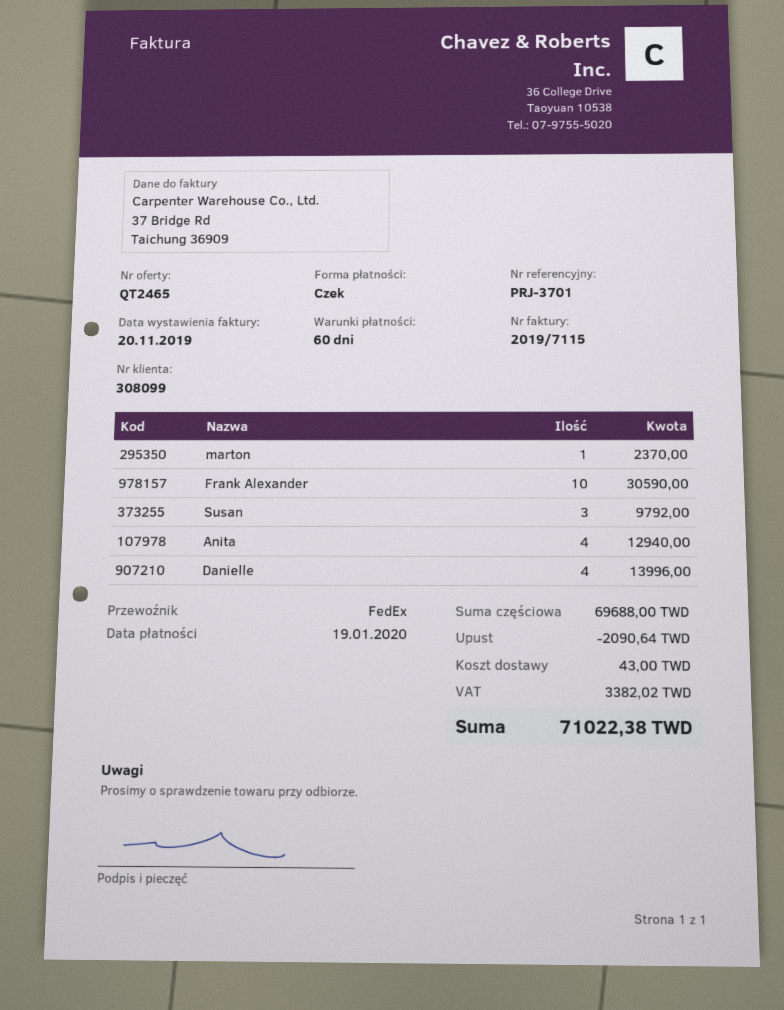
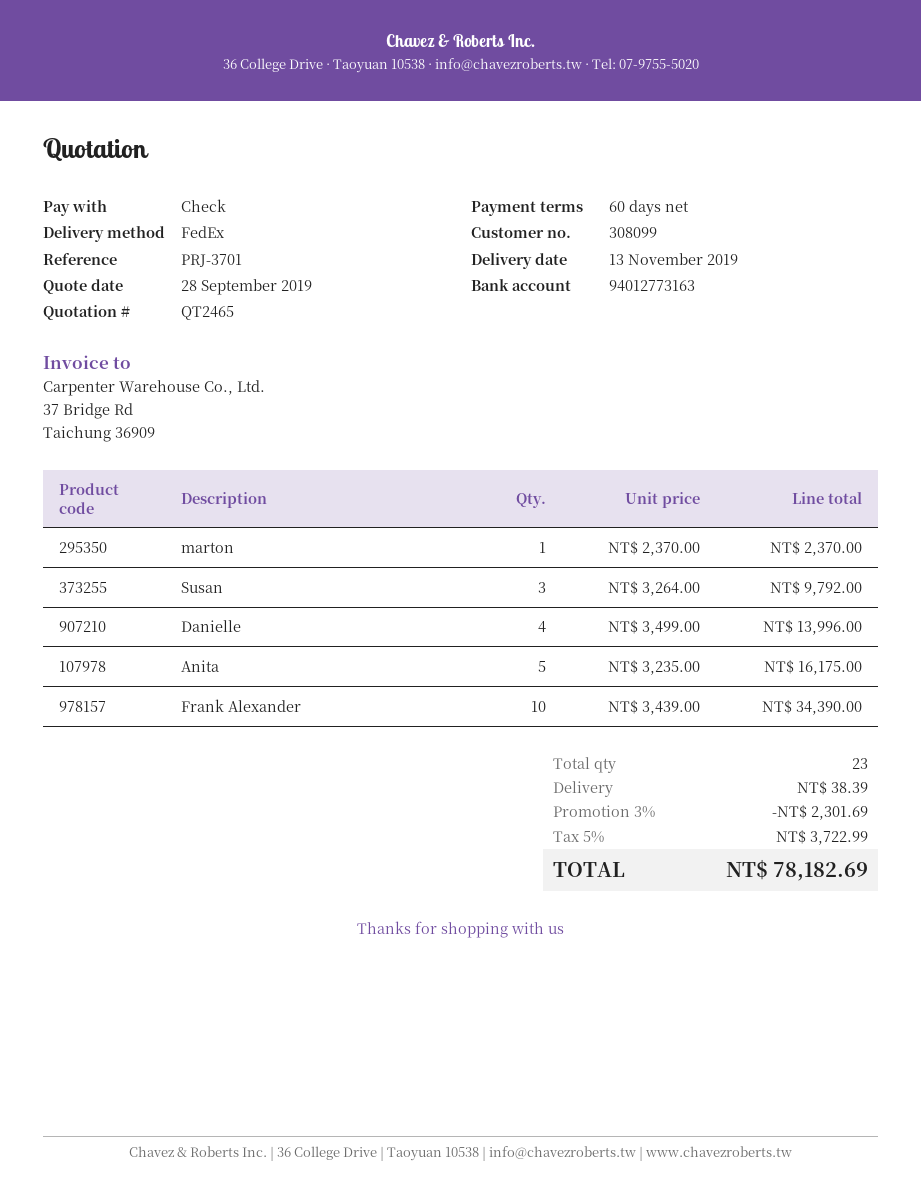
Frank Alexander: 10 for 30590.00 -> 10 for 34390.00
Anita: 4 for 12940.00 -> 5 for 16175.00
discount: 2090.64 -> 2301.69
shipping: 43.00 -> 38.39
tax: 3382.02 -> 3722.99
total: 71022.38 -> 78182.69

